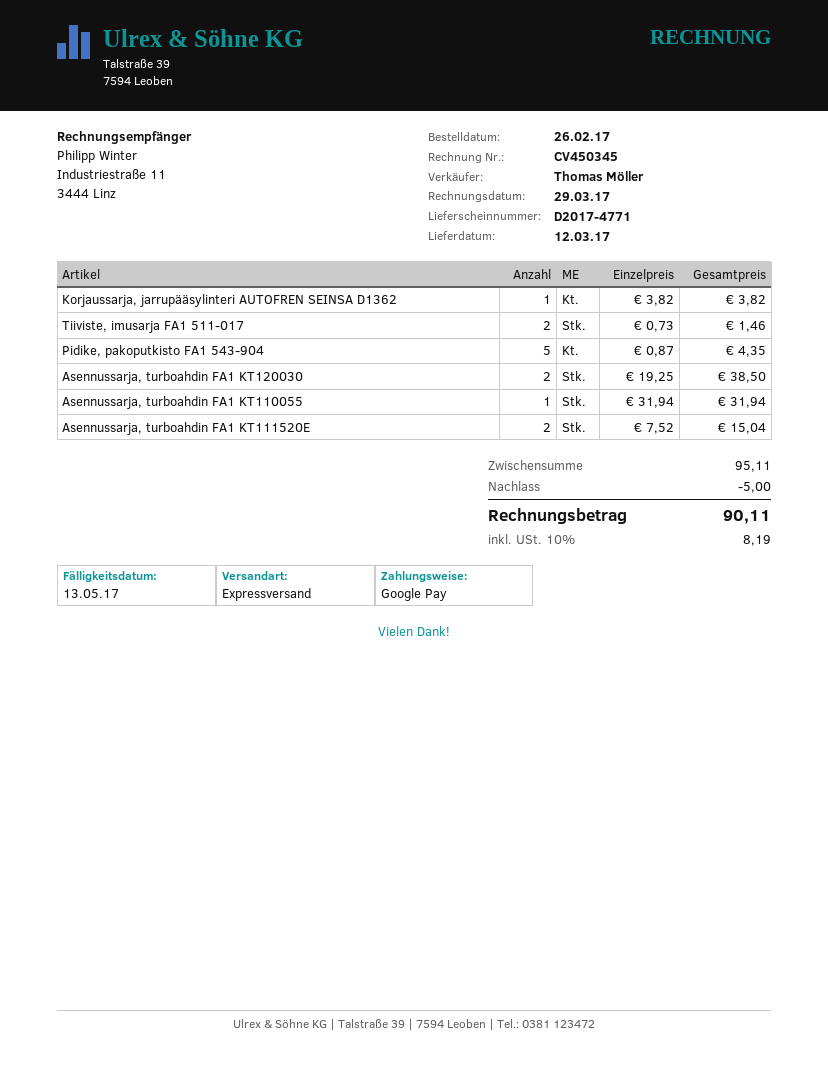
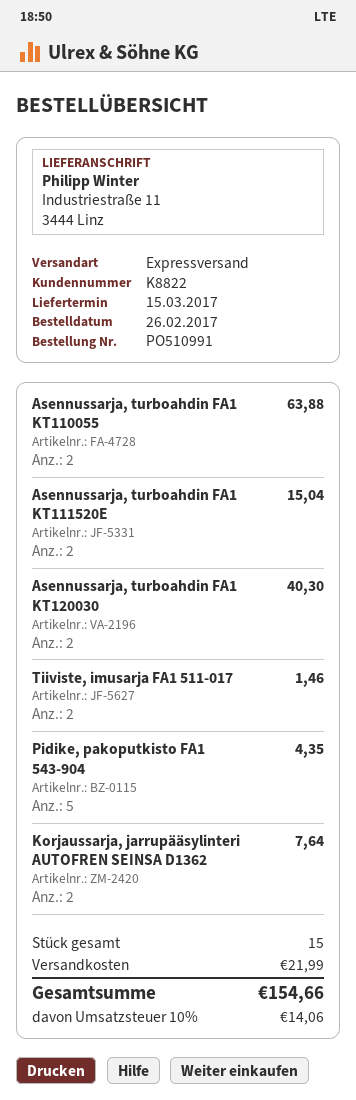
delivery date: 2017-03-12 -> 2017-03-15
Korjaussarja, jarrupääsylinteri AUTOFREN SEINSA D1362: 1 for 3.82 -> 2 for 7.64
Asennussarja, turboahdin FA1 KT120030: 2 for 38.50 -> 2 for 40.30
Asennussarja, turboahdin FA1 KT110055: 1 for 31.94 -> 2 for 63.88
discount: 5.00 -> none
shipping: none -> 21.99
tax: 10% = 8.19 -> 10% = 14.06
total: 90.11 -> 154.66

